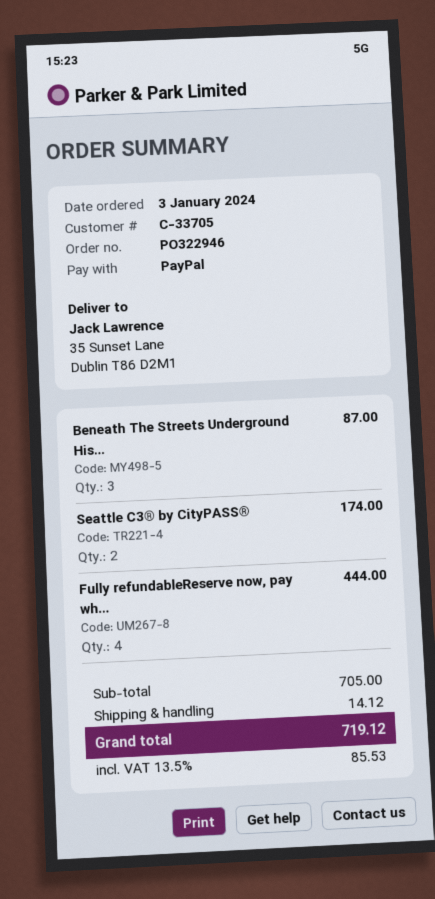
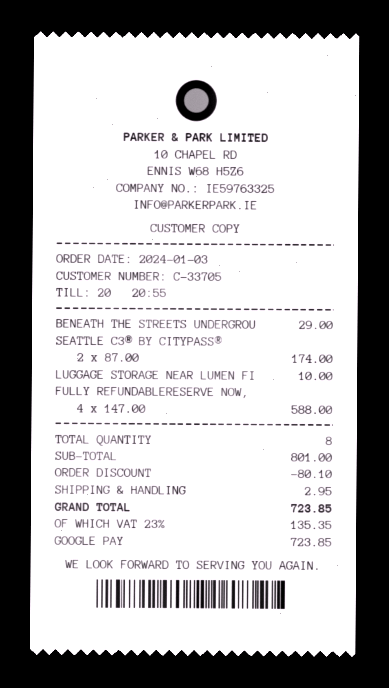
payment method: PayPal -> Google Pay
Beneath The Streets Underground His...: 3 for 87.00 -> 1 for 29.00
Fully refundableReserve now, pay wh...: 4 for 444.00 -> 4 for 588.00
LUGGAGE STORAGE NEAR LUMEN FI: none -> 1 for 10.00
subtotal: 705.00 -> 801.00
discount: none -> 80.10
shipping: 14.12 -> 2.95
tax: 13.5% = 85.53 -> 23% = 135.35
total: 719.12 -> 723.85

